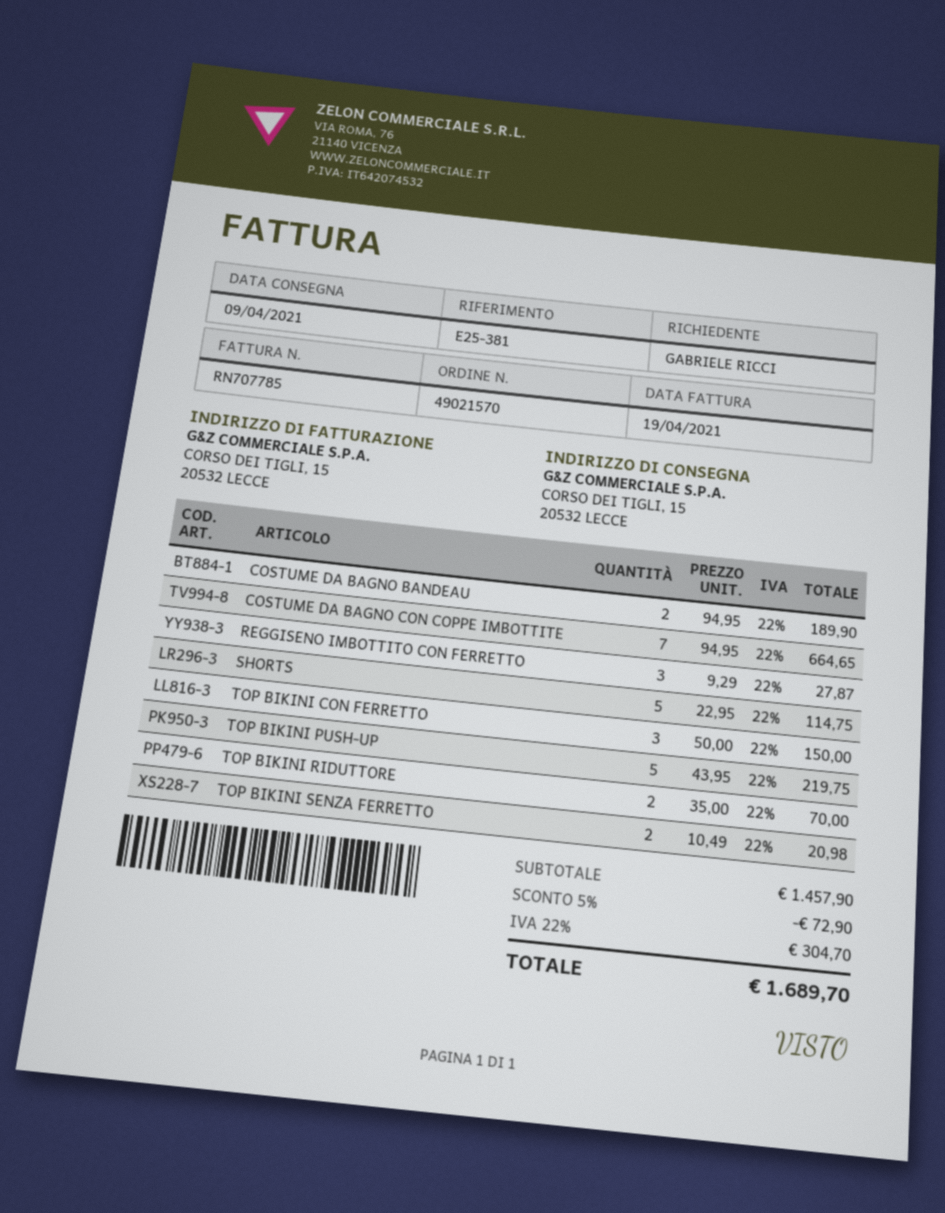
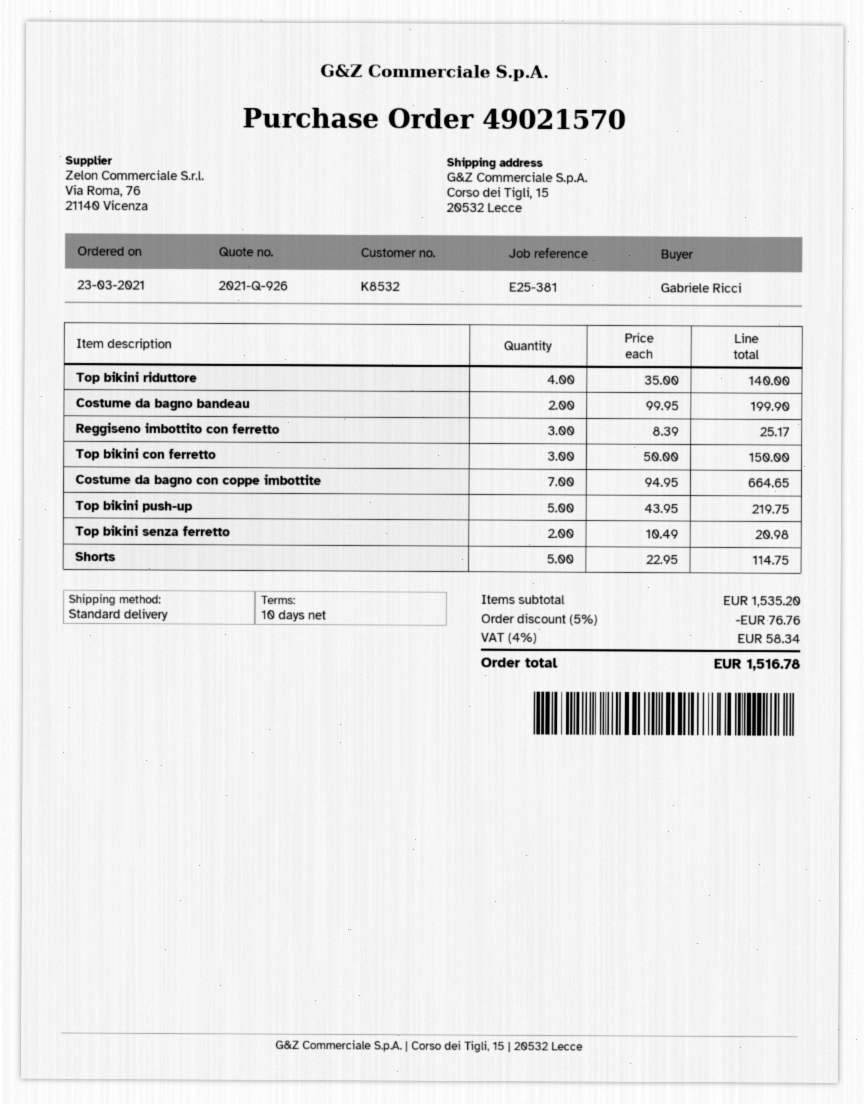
COSTUME DA BAGNO BANDEAU: 2 x 94.95 = 189.90 -> 2 x 99.95 = 199.90
REGGISENO IMBOTTITO CON FERRETTO: 3 x 9.29 = 27.87 -> 3 x 8.39 = 25.17
TOP BIKINI RIDUTTORE: 2 x 35.00 = 70.00 -> 4 x 35.00 = 140.00
subtotal: 1457.90 -> 1535.20
discount: 5% = 72.90 -> 5% = 76.76
tax: 22% = 304.70 -> 4% = 58.34
total: 1689.70 -> 1516.78

